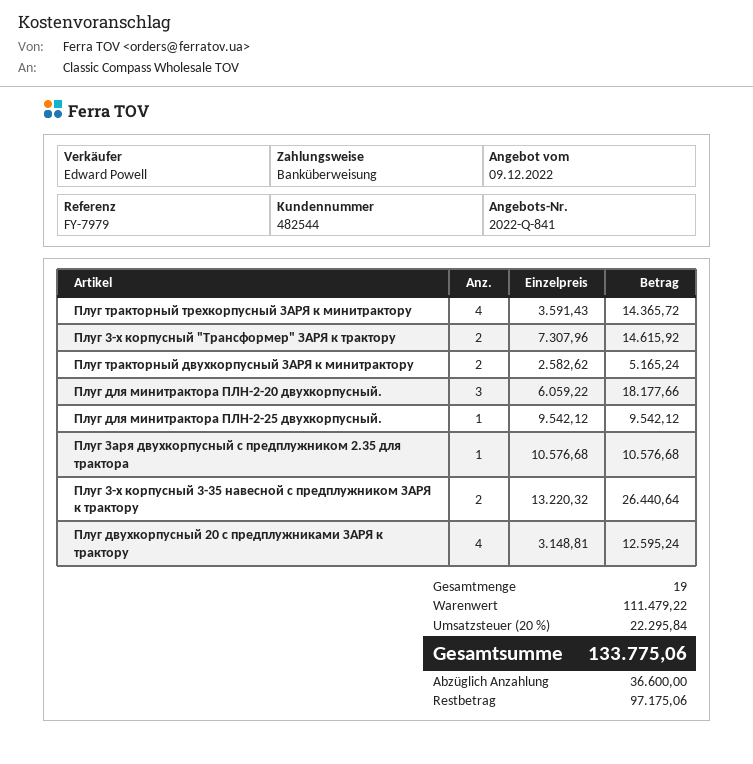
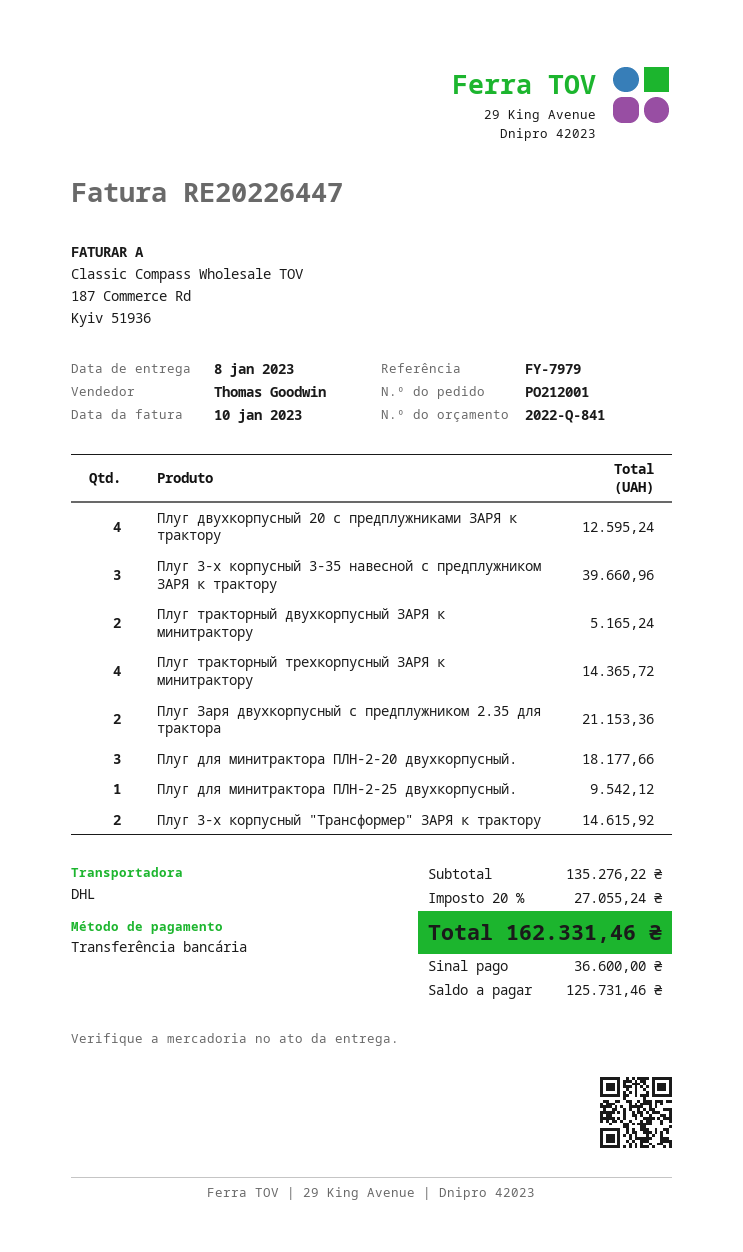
sales rep: Edward Powell -> Thomas Goodwin
Плуг Заря двухкорпусный с предплужником 2.35 для трактора: 1 for 10576.68 -> 2 for 21153.36
Плуг 3-х корпусный 3-35 навесной с предплужником ЗАРЯ к трактору: 2 for 26440.64 -> 3 for 39660.96
subtotal: 111479.22 -> 135276.22
tax: 20% = 22295.84 -> 20% = 27055.24
total: 133775.06 -> 162331.46
balance: 97175.06 -> 125731.46

